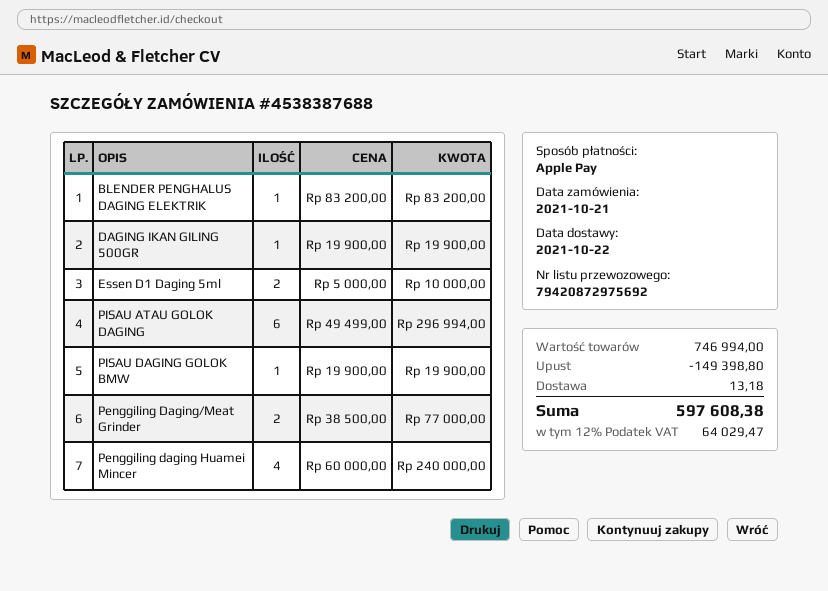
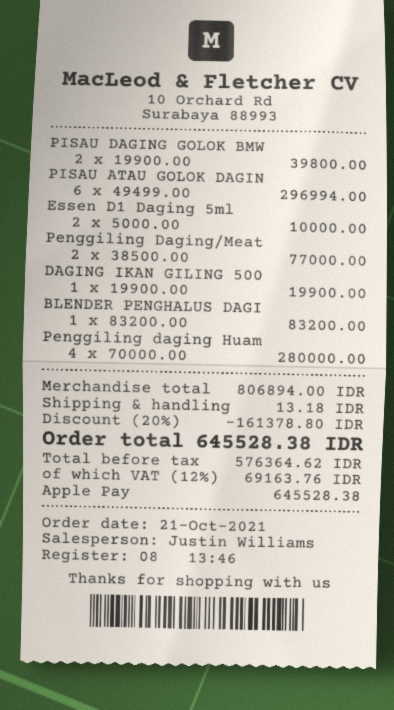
PISAU DAGING GOLOK BMW: 1 x 19900.00 = 19900.00 -> 2 x 19900.00 = 39800.00
Penggiling daging Huamei Mincer: 4 x 60000.00 = 240000.00 -> 4 x 70000.00 = 280000.00
subtotal: 746994.00 -> 806894.00
discount: 149398.80 -> 161378.80
tax: 12% = 64029.47 -> 12% = 69163.76
total: 597608.38 -> 645528.38

